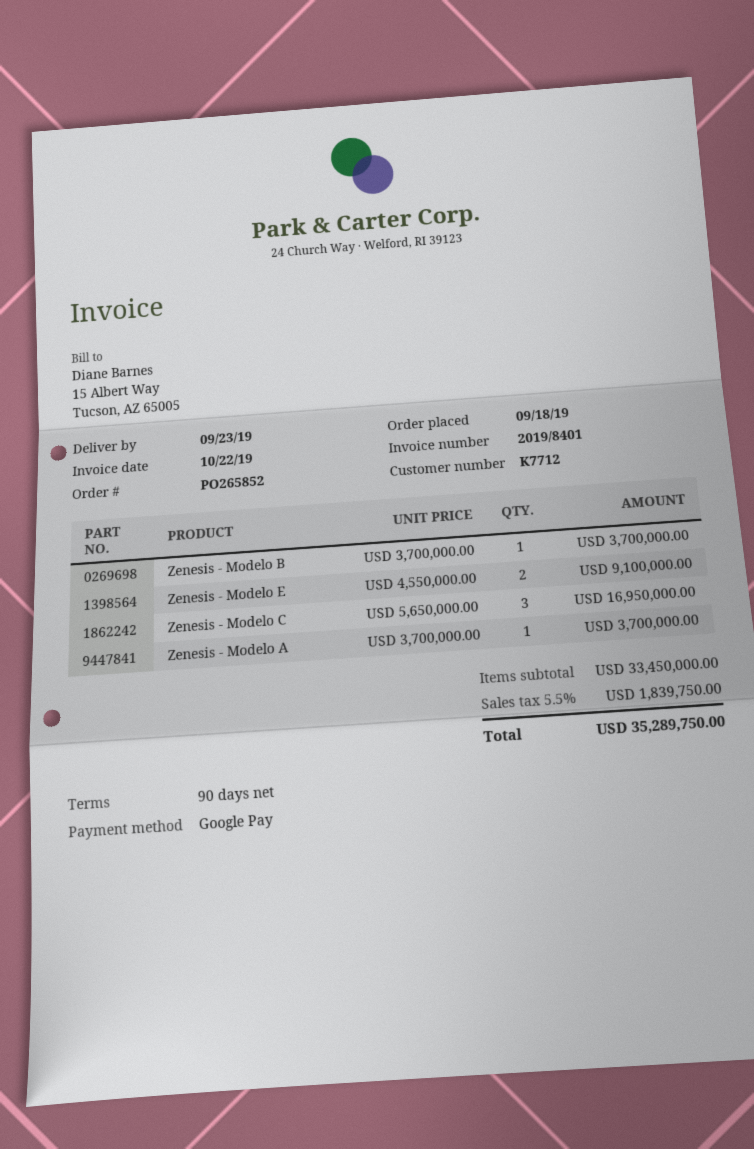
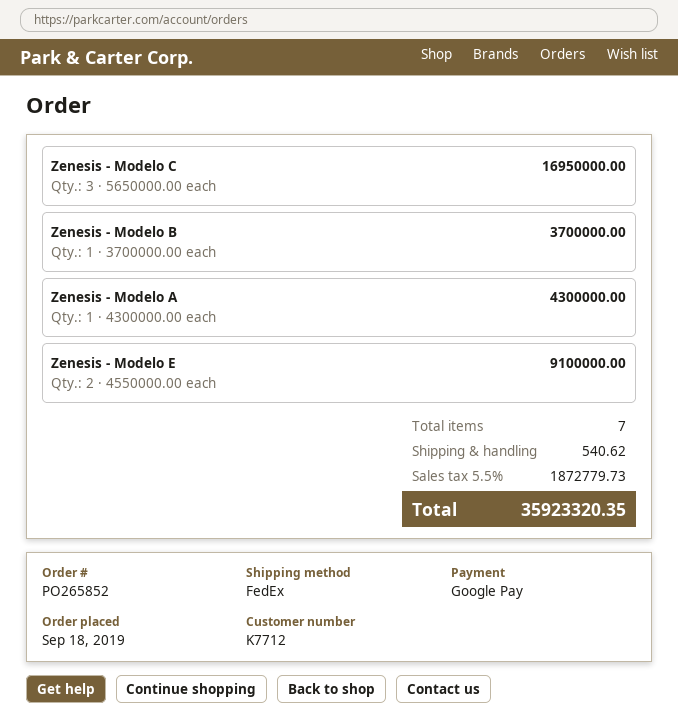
Zenesis - Modelo A: 1 x 3700000.00 = 3700000.00 -> 1 x 4300000.00 = 4300000.00
shipping: none -> 540.62
tax: 5.5% = 1839750.00 -> 5.5% = 1872779.73
total: 35289750.00 -> 35923320.35

